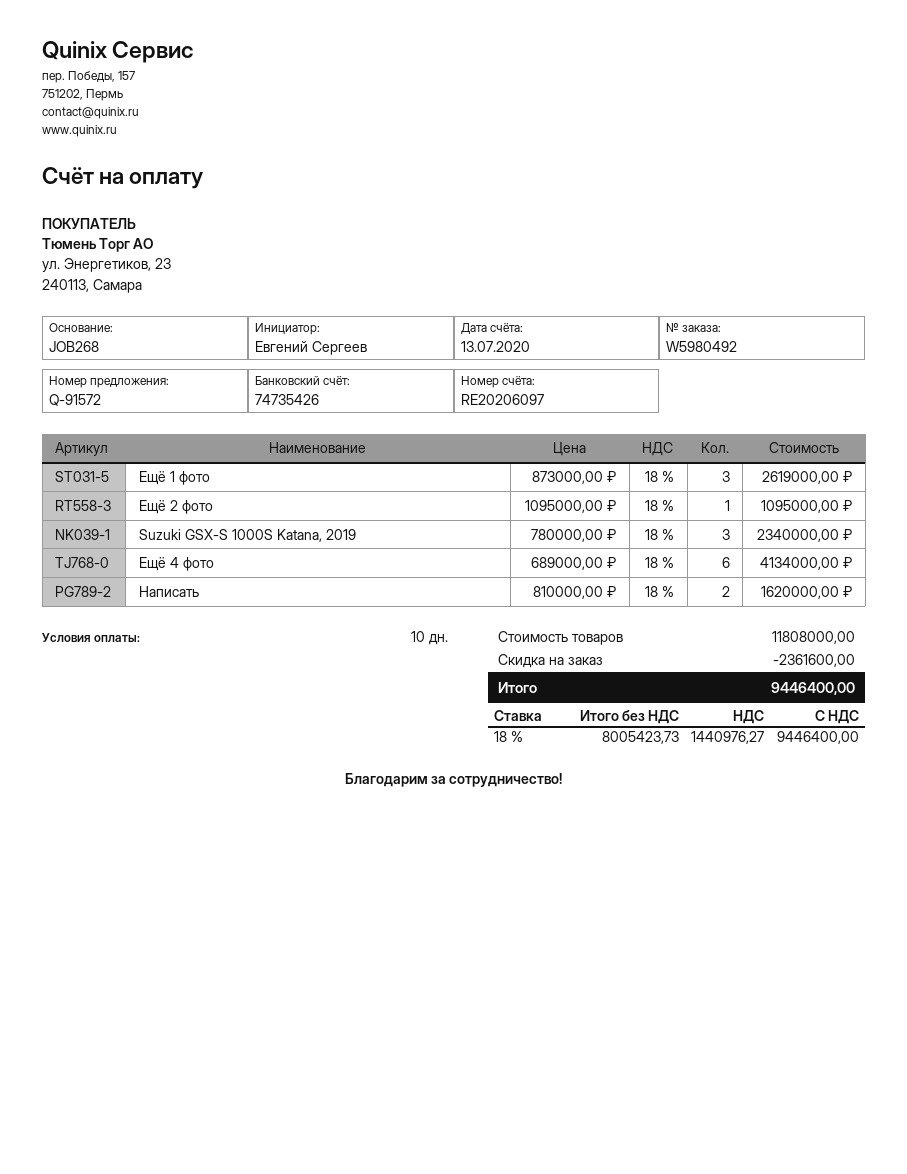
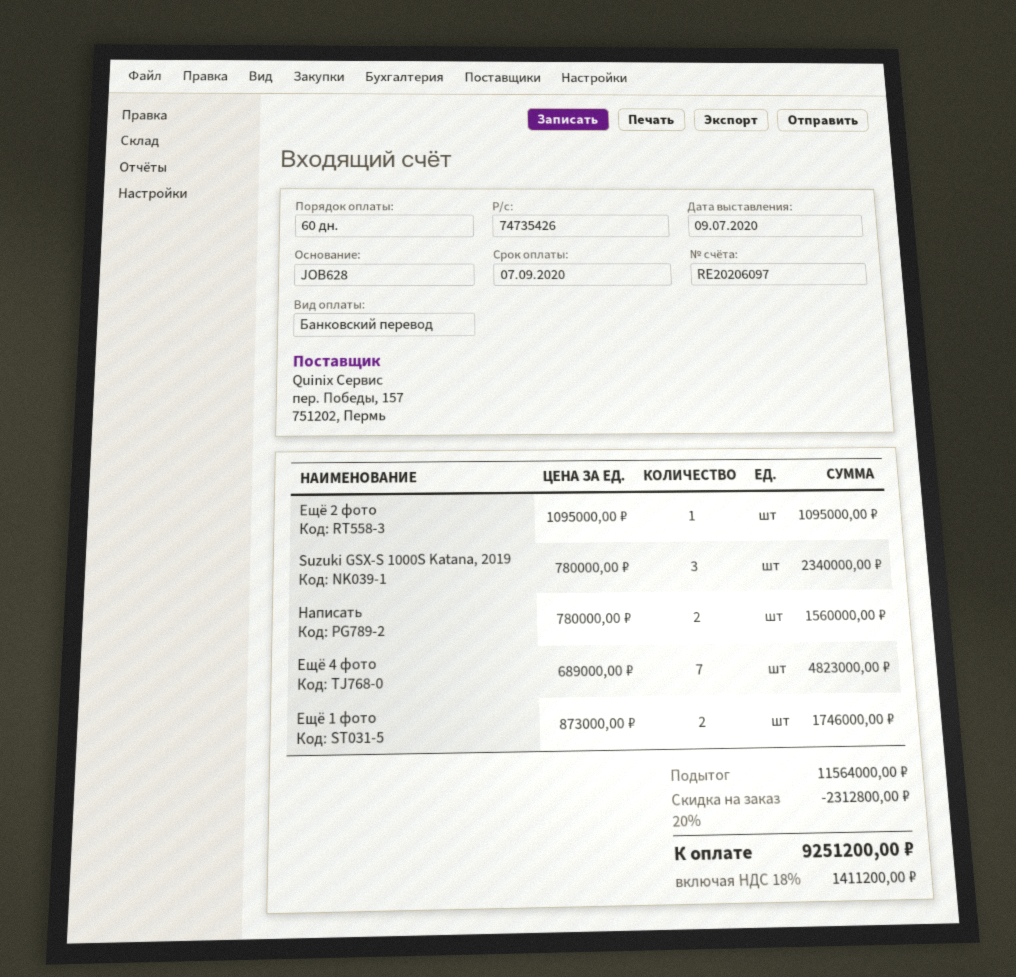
invoice date: 2020-07-13 -> 2020-07-09
payment terms: 10 days -> 60 days
reference: JOB268 -> JOB628
Ещё 1 фото: 3 x 873000.00 = 2619000.00 -> 2 x 873000.00 = 1746000.00
Ещё 4 фото: 6 x 689000.00 = 4134000.00 -> 7 x 689000.00 = 4823000.00
Написать: 2 x 810000.00 = 1620000.00 -> 2 x 780000.00 = 1560000.00
subtotal: 11808000.00 -> 11564000.00
discount: 2361600.00 -> 2312800.00
tax: 18% = 1440976.27 -> 18% = 1411200.00
total: 9446400.00 -> 9251200.00

